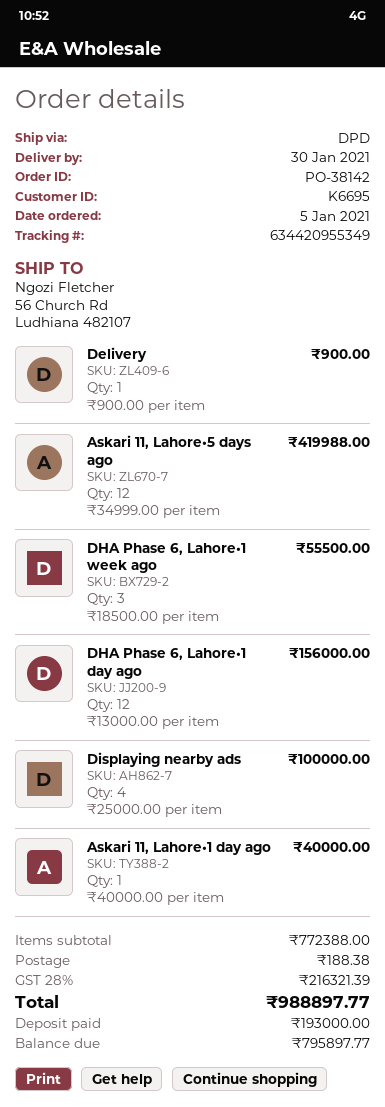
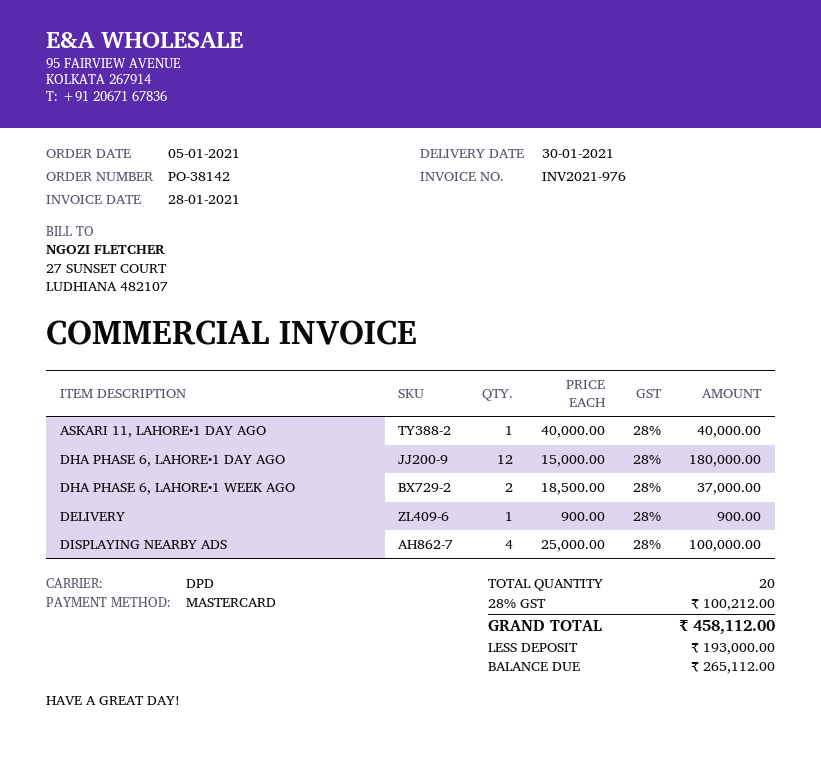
Askari 11, Lahore•5 days ago: 12 x 34999.00 = 419988.00 -> none
DHA Phase 6, Lahore•1 week ago: 3 x 18500.00 = 55500.00 -> 2 x 18500.00 = 37000.00
DHA Phase 6, Lahore•1 day ago: 12 x 13000.00 = 156000.00 -> 12 x 15000.00 = 180000.00
shipping: 188.38 -> none
tax: 28% = 216321.39 -> 28% = 100212.00
total: 988897.77 -> 458112.00
balance: 795897.77 -> 265112.00

